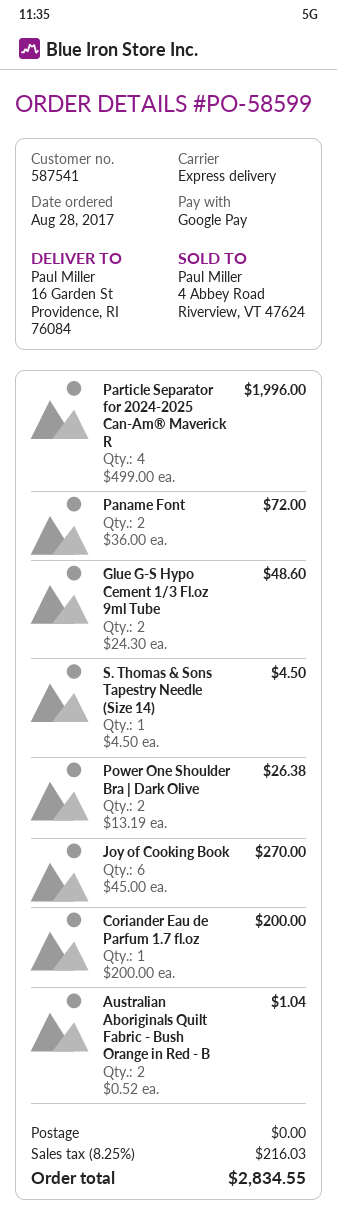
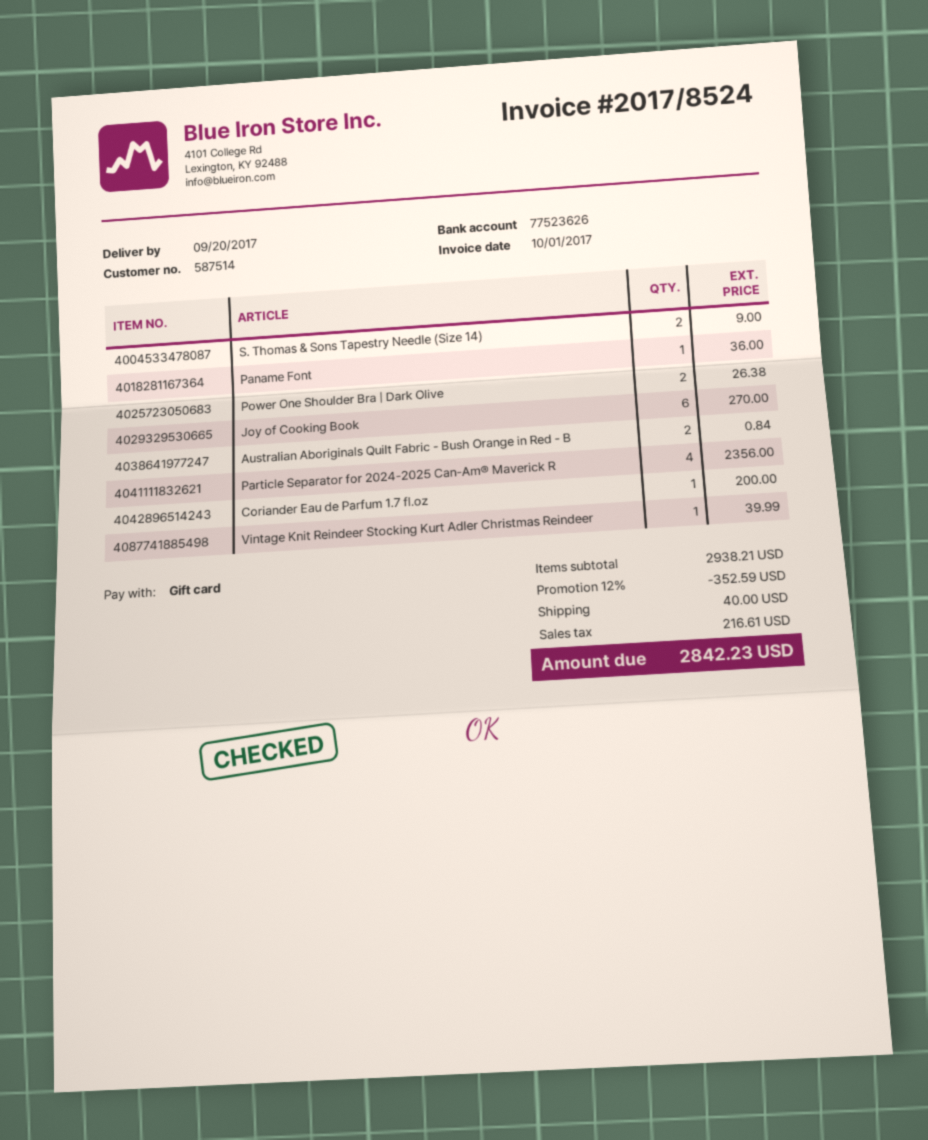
customer number: 587541 -> 587514
payment method: Google Pay -> gift card
Particle Separator for 2024-2025 Can-Am® Maverick R: 4 for 1996.00 -> 4 for 2356.00
Paname Font: 2 for 72.00 -> 1 for 36.00
Glue G-S Hypo Cement 1/3 Fl.oz 9ml Tube: 2 for 48.60 -> none
S. Thomas & Sons Tapestry Needle (Size 14): 1 for 4.50 -> 2 for 9.00
Australian Aboriginals Quilt Fabric - Bush Orange in Red - B: 2 for 1.04 -> 2 for 0.84
Vintage Knit Reindeer Stocking Kurt Adler Christmas Reindeer: none -> 1 for 39.99
discount: none -> 12% = 352.59
shipping: 0.00 -> 40.00
tax: 216.03 -> 216.61
total: 2834.55 -> 2842.23

